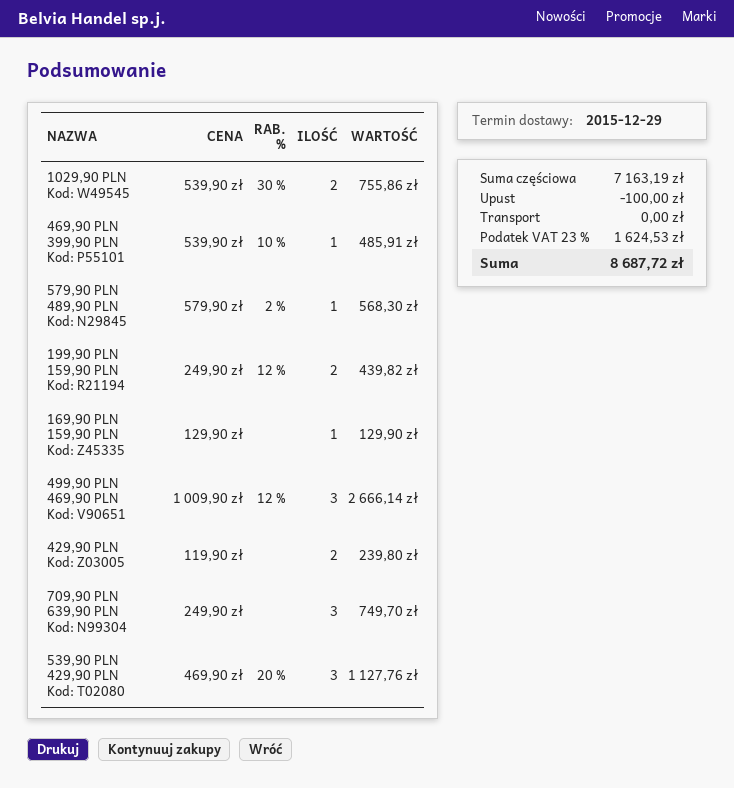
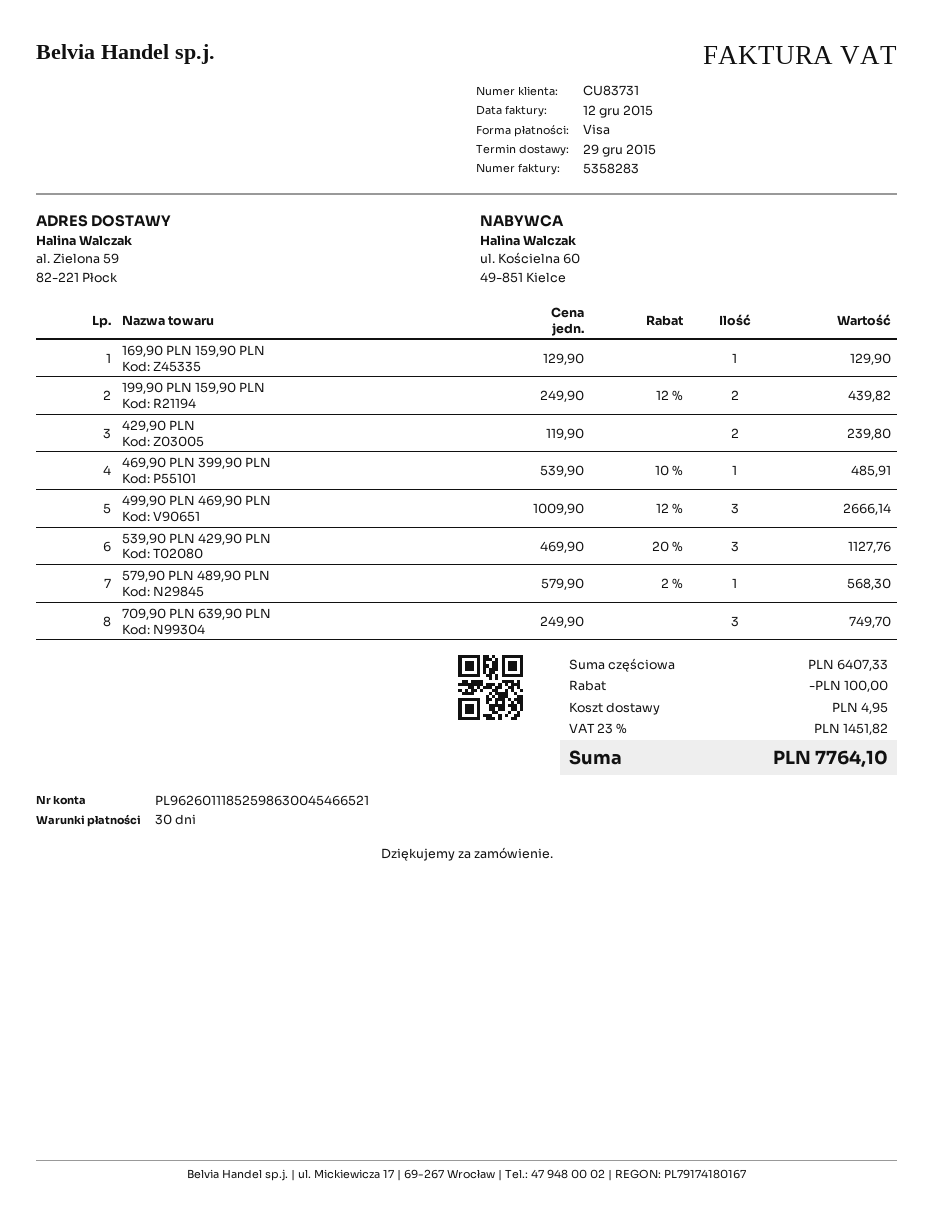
1029,90 PLN: 2 x 539.90 - 30% = 755.86 -> none
subtotal: 7163.19 -> 6407.33
shipping: 0.00 -> 4.95
tax: 23% = 1624.53 -> 23% = 1451.82
total: 8687.72 -> 7764.10

